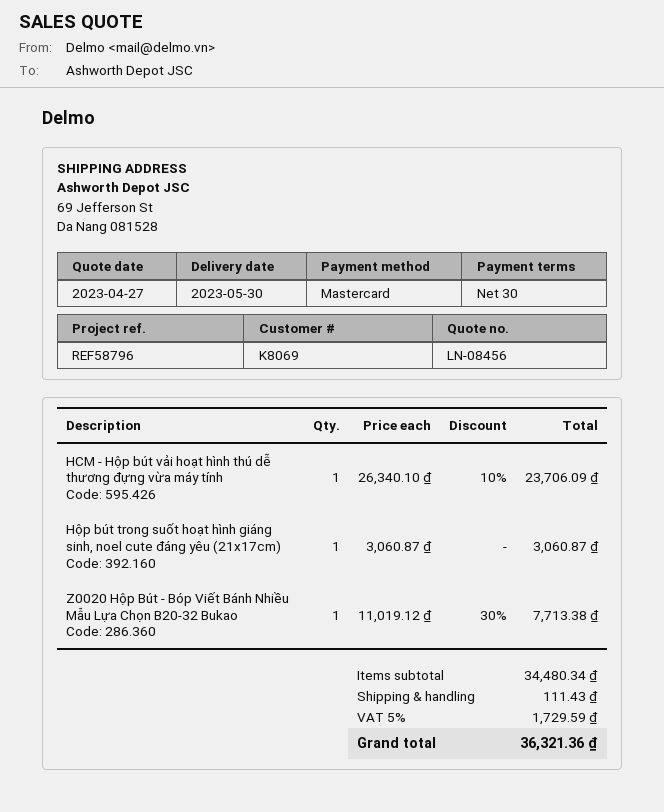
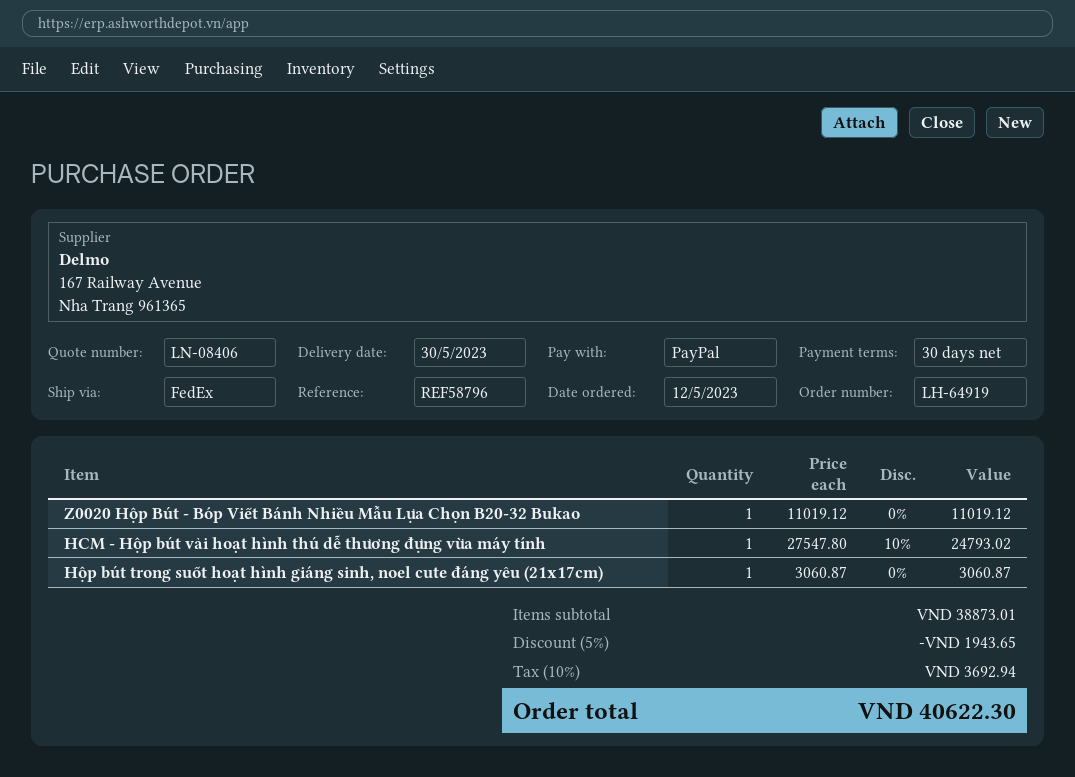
quote number: LN-08456 -> LN-08406
payment method: Mastercard -> PayPal
HCM - Hộp bút vải hoạt hình thú dễ thương đựng vừa máy tính: 1 x 26340.10 - 10% = 23706.09 -> 1 x 27547.80 - 10% = 24793.02
Z0020 Hộp Bút - Bóp Viết Bánh Nhiều Mẫu Lựa Chọn B20-32 Bukao: 1 x 11019.12 - 30% = 7713.38 -> 1 x 11019.12 = 11019.12
subtotal: 34480.34 -> 38873.01
discount: none -> 5% = 1943.65
shipping: 111.43 -> none
tax: 5% = 1729.59 -> 10% = 3692.94
total: 36321.36 -> 40622.30

